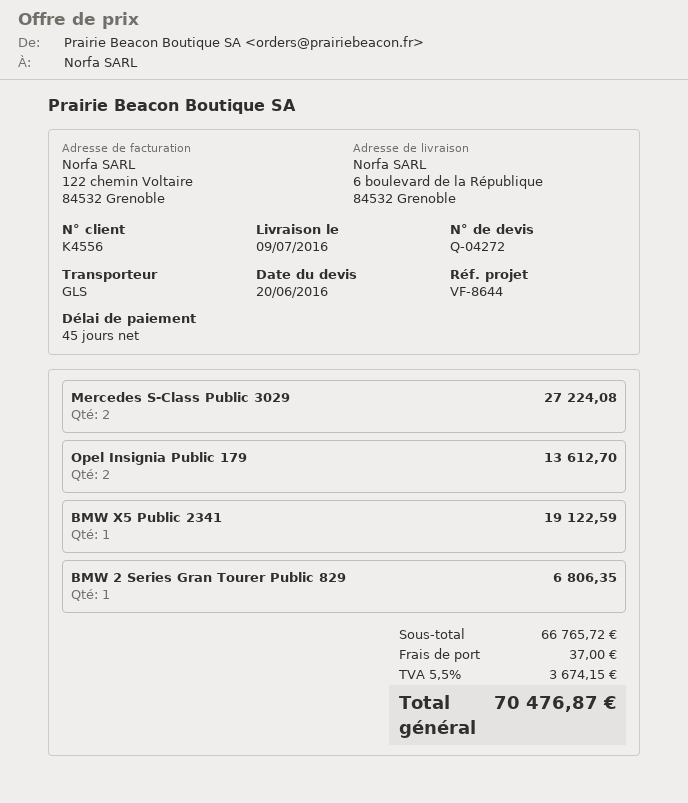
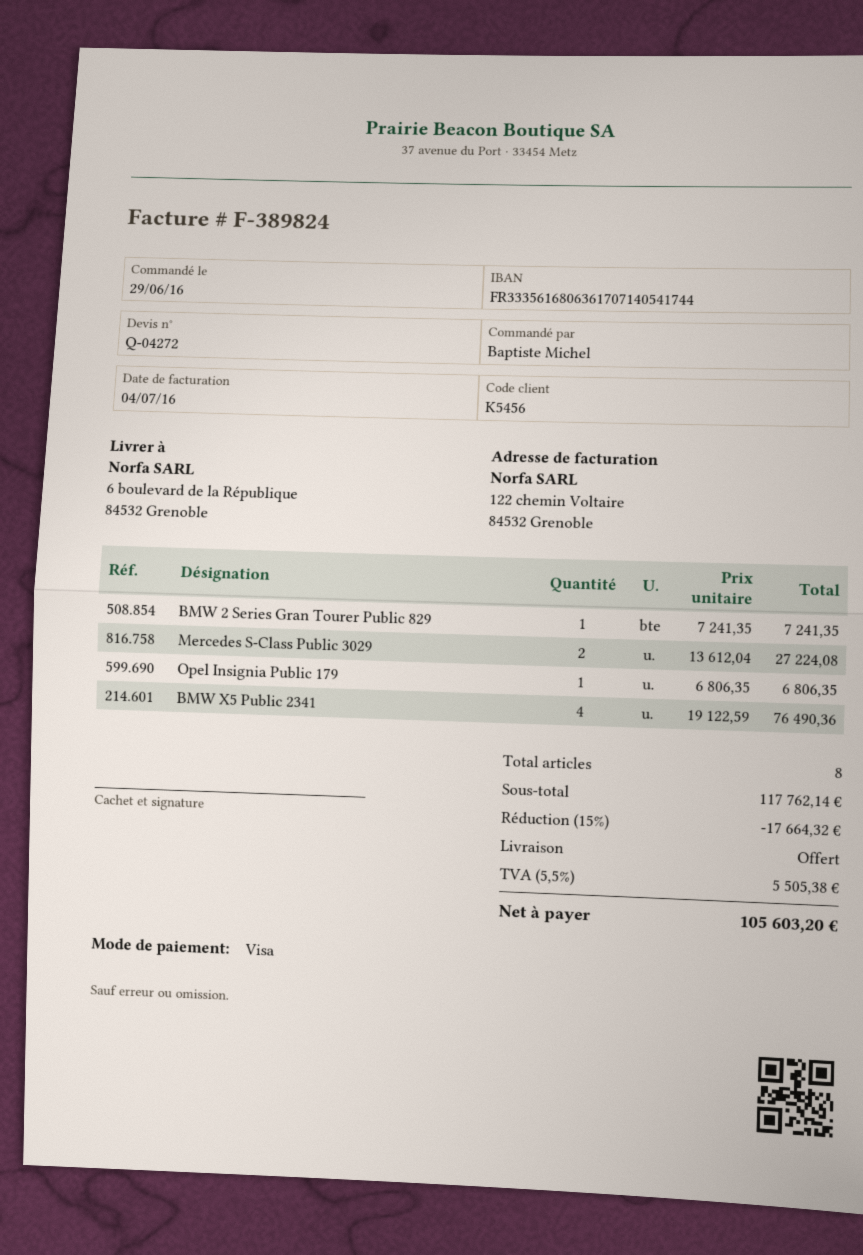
customer number: K4556 -> K5456
Opel Insignia Public 179: 2 for 13612.70 -> 1 for 6806.35
BMW X5 Public 2341: 1 for 19122.59 -> 4 for 76490.36
BMW 2 Series Gran Tourer Public 829: 1 for 6806.35 -> 1 for 7241.35
subtotal: 66765.72 -> 117762.14
discount: none -> 15% = 17664.32
shipping: 37.00 -> 0.00
tax: 5.5% = 3674.15 -> 5.5% = 5505.38
total: 70476.87 -> 105603.20

